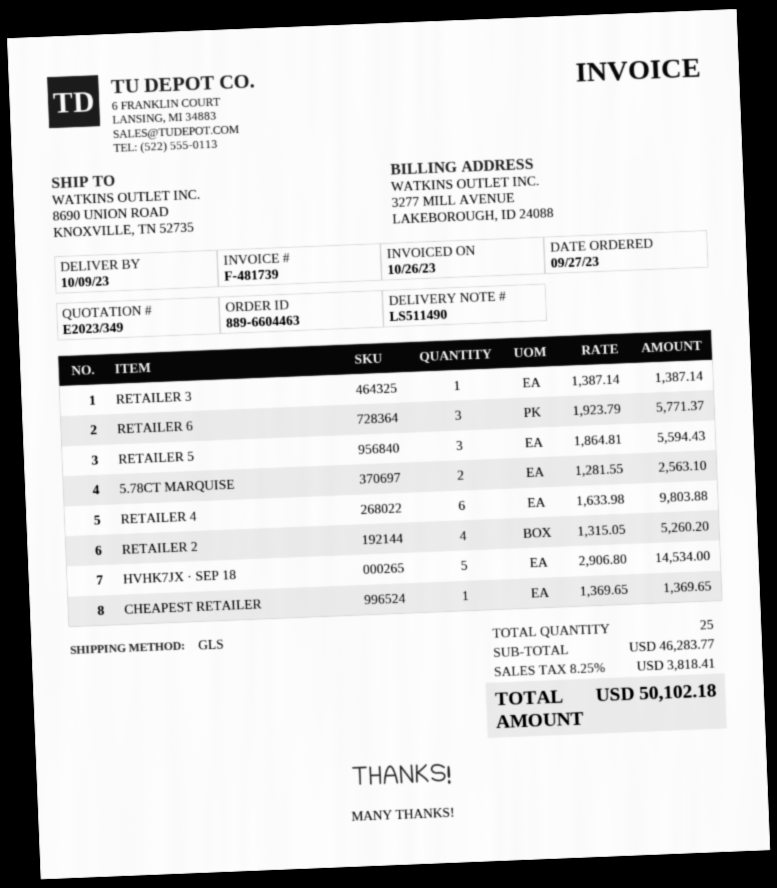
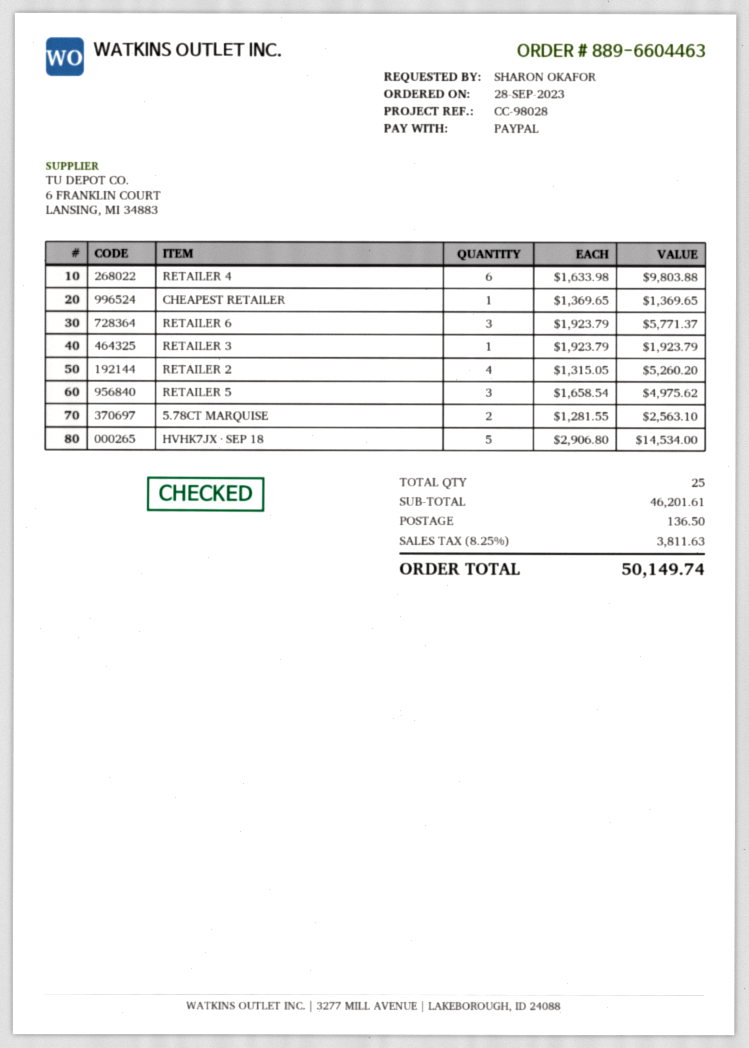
order date: 2023-09-27 -> 2023-09-28
RETAILER 3: 1 x 1387.14 = 1387.14 -> 1 x 1923.79 = 1923.79
RETAILER 5: 3 x 1864.81 = 5594.43 -> 3 x 1658.54 = 4975.62
subtotal: 46283.77 -> 46201.61
shipping: none -> 136.50
tax: 8.25% = 3818.41 -> 8.25% = 3811.63
total: 50102.18 -> 50149.74

